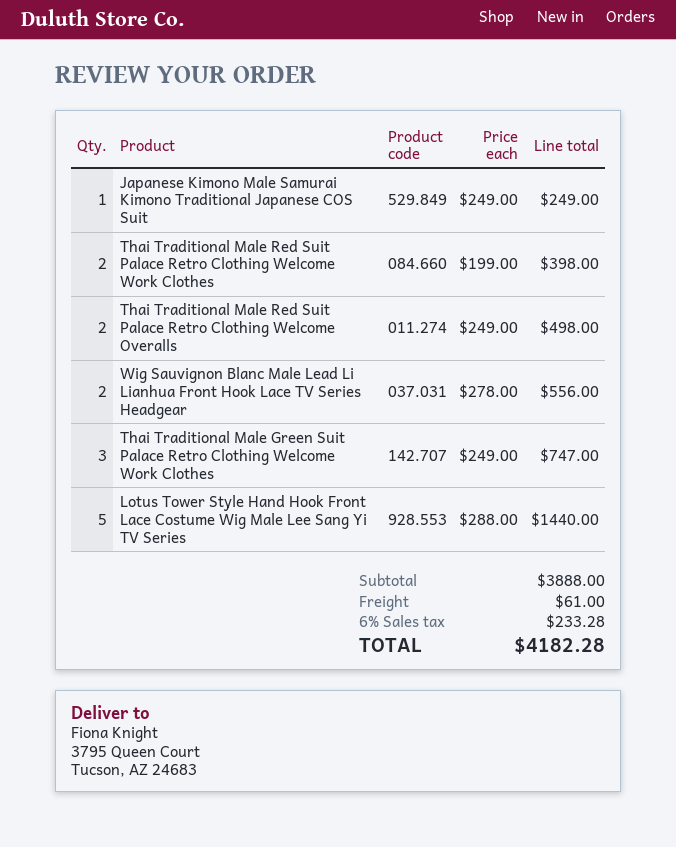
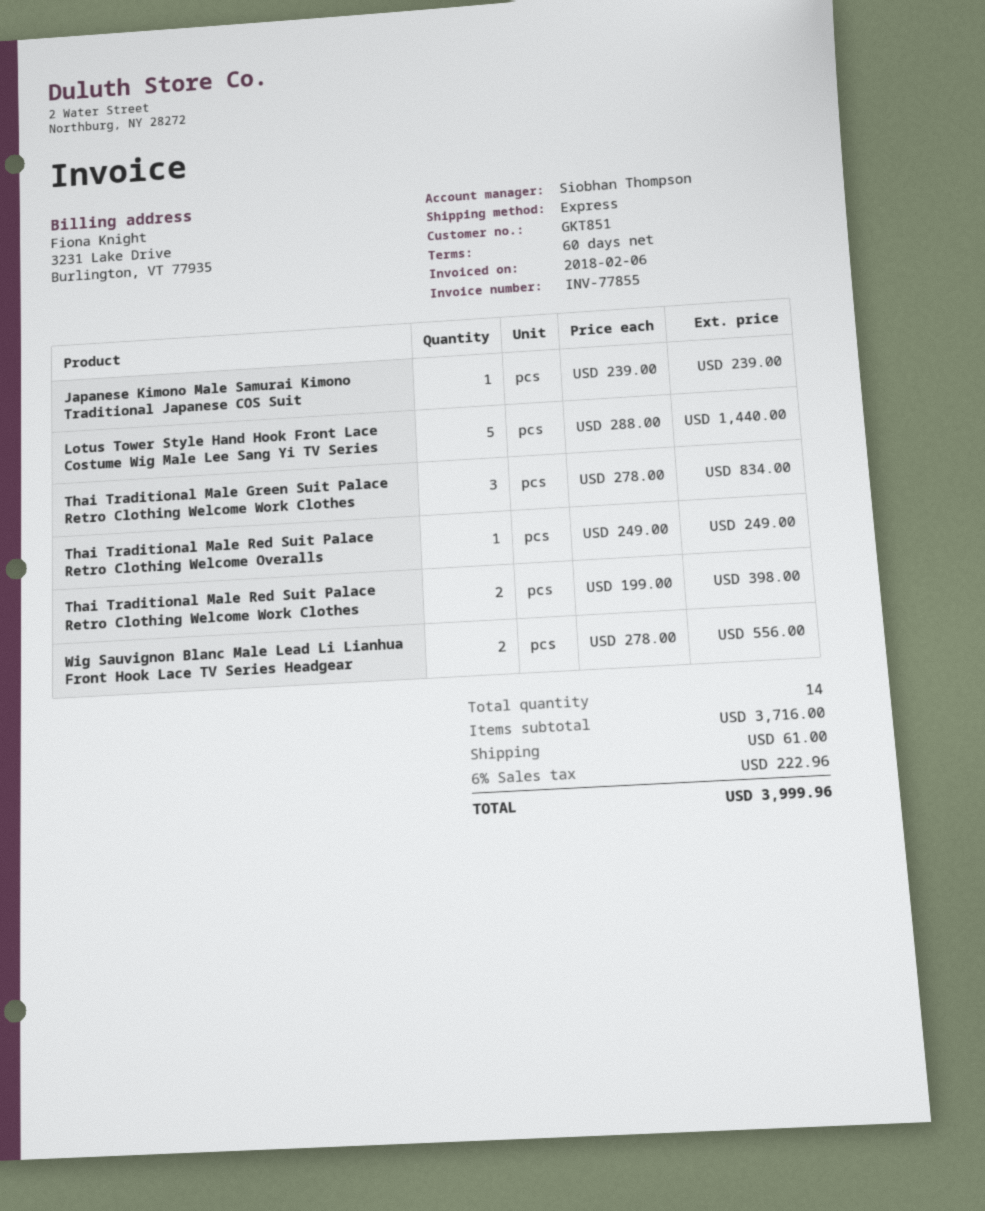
Japanese Kimono Male Samurai Kimono Traditional Japanese COS Suit: 1 x 249.00 = 249.00 -> 1 x 239.00 = 239.00
Thai Traditional Male Red Suit Palace Retro Clothing Welcome Overalls: 2 x 249.00 = 498.00 -> 1 x 249.00 = 249.00
Thai Traditional Male Green Suit Palace Retro Clothing Welcome Work Clothes: 3 x 249.00 = 747.00 -> 3 x 278.00 = 834.00
subtotal: 3888.00 -> 3716.00
tax: 6% = 233.28 -> 6% = 222.96
total: 4182.28 -> 3999.96

